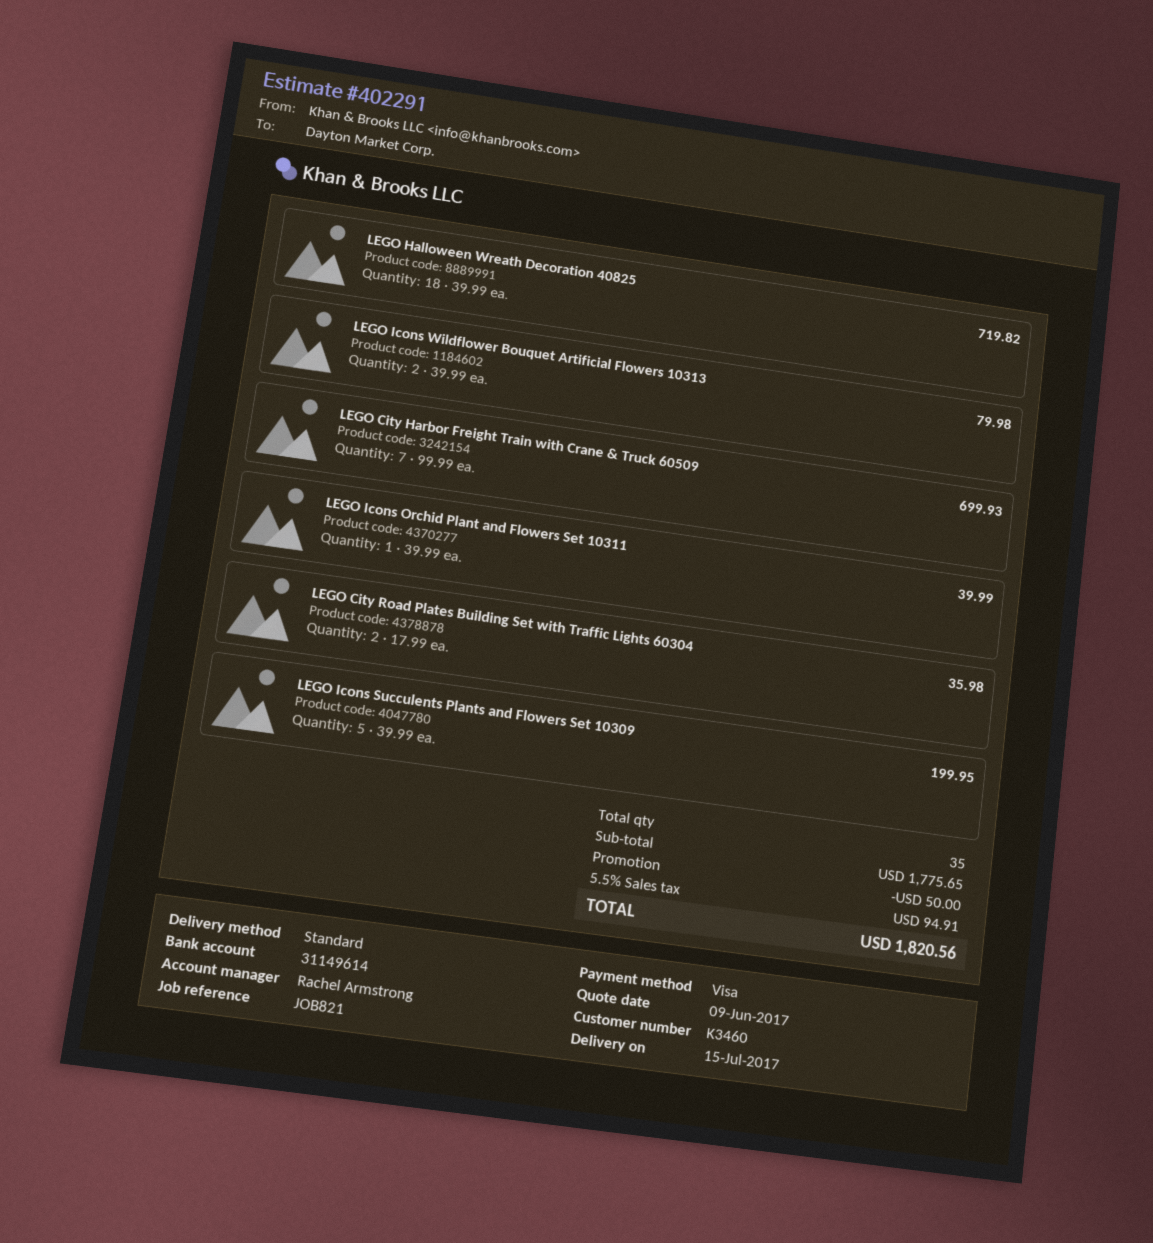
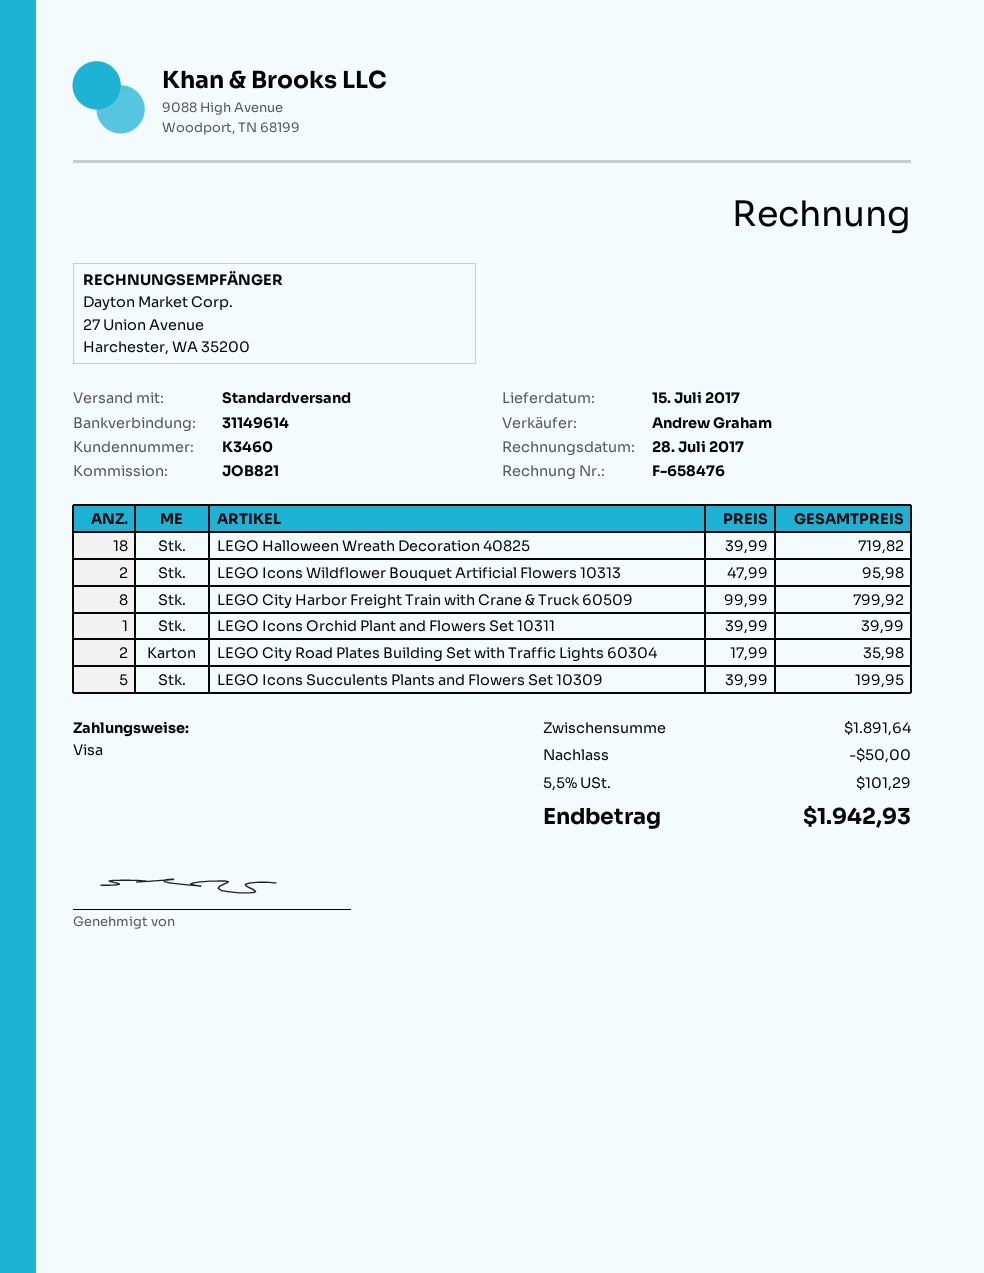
sales rep: Rachel Armstrong -> Andrew Graham
LEGO Icons Wildflower Bouquet Artificial Flowers 10313: 2 x 39.99 = 79.98 -> 2 x 47.99 = 95.98
LEGO City Harbor Freight Train with Crane & Truck 60509: 7 x 99.99 = 699.93 -> 8 x 99.99 = 799.92
subtotal: 1775.65 -> 1891.64
tax: 5.5% = 94.91 -> 5.5% = 101.29
total: 1820.56 -> 1942.93

